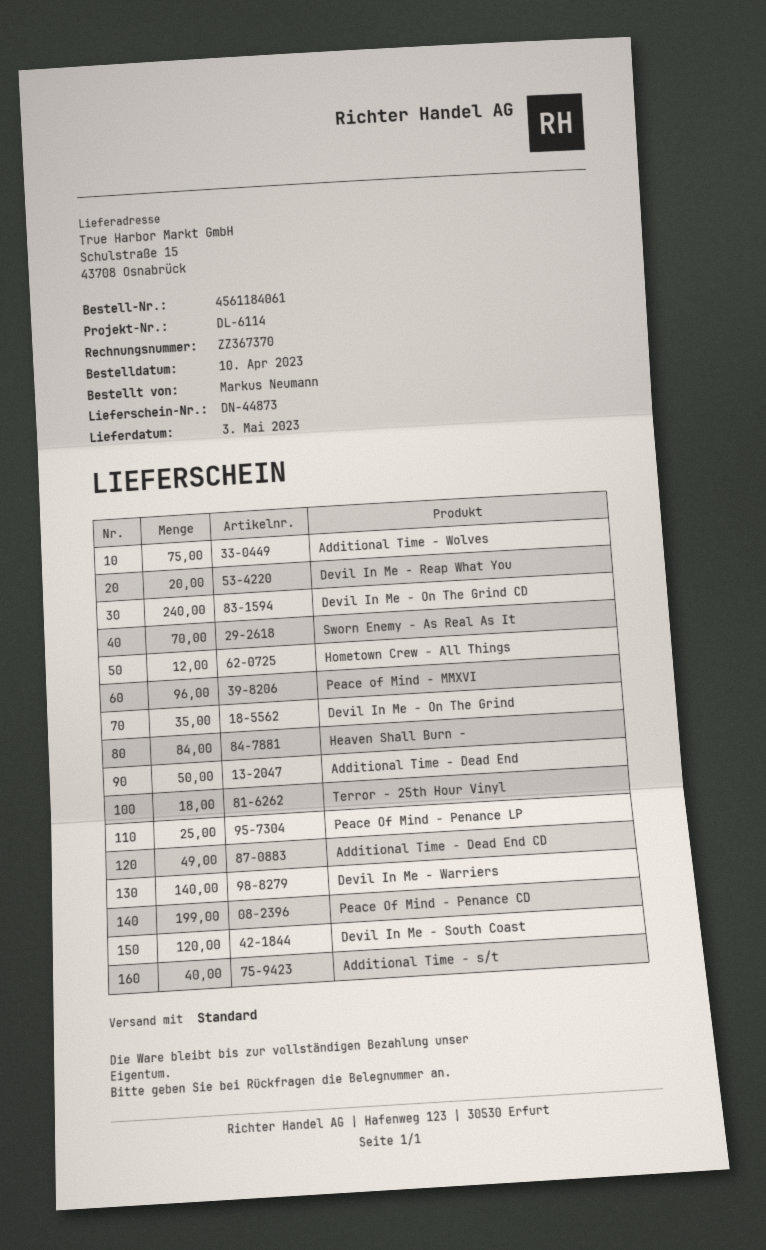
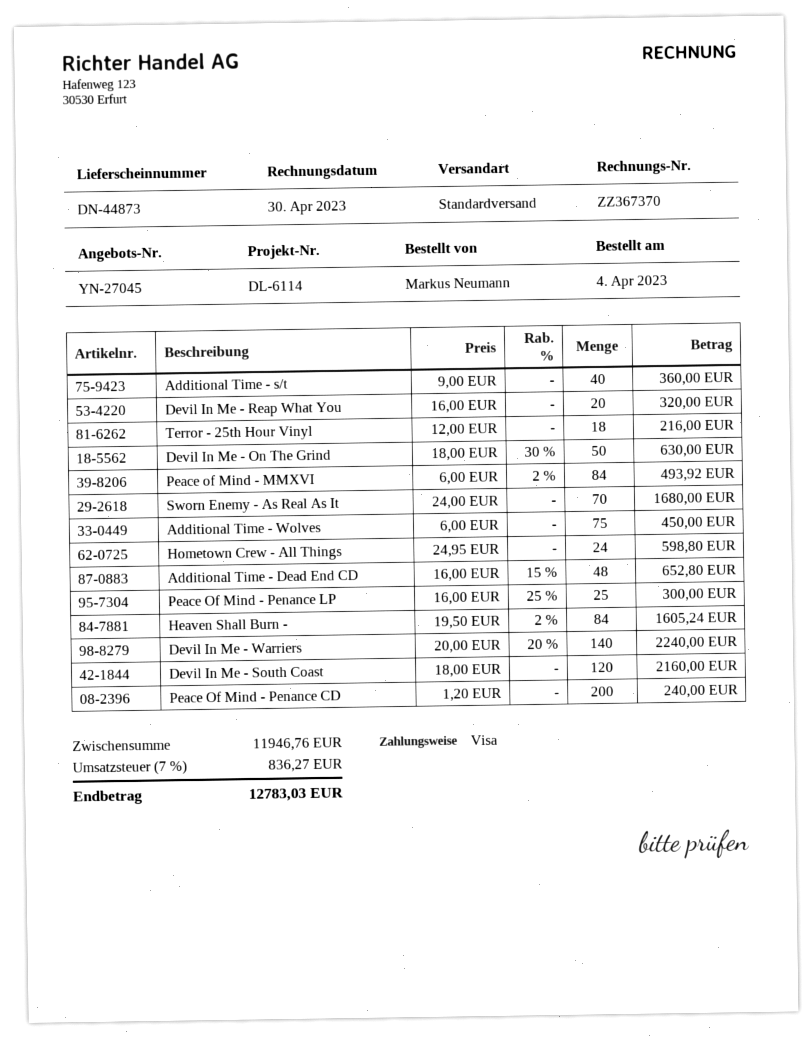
order date: 2023-04-10 -> 2023-04-04
Devil In Me - On The Grind CD: 240 -> none
Hometown Crew - All Things: 12 -> 24
Peace of Mind - MMXVI: 96 -> 84
Devil In Me - On The Grind: 35 -> 50
Additional Time - Dead End: 50 -> none
Additional Time - Dead End CD: 49 -> 48
Peace Of Mind - Penance CD: 199 -> 200

